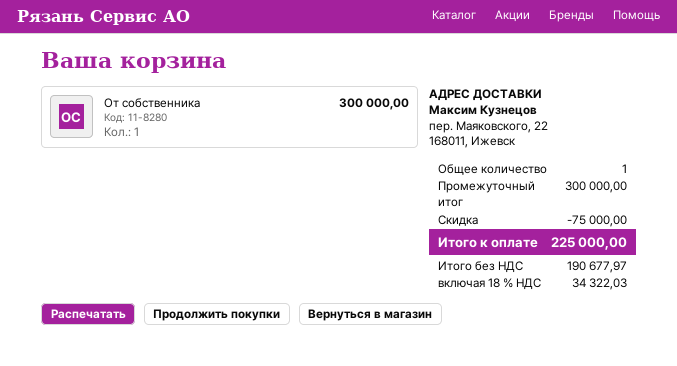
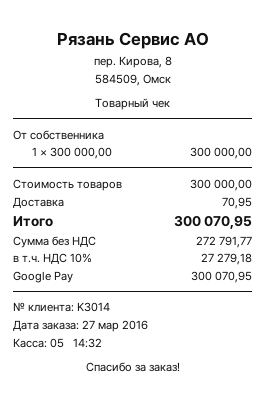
discount: 75000.00 -> none
shipping: none -> 70.95
net: 190677.97 -> 272791.77
tax: 18% = 34322.03 -> 10% = 27279.18
total: 225000.00 -> 300070.95

